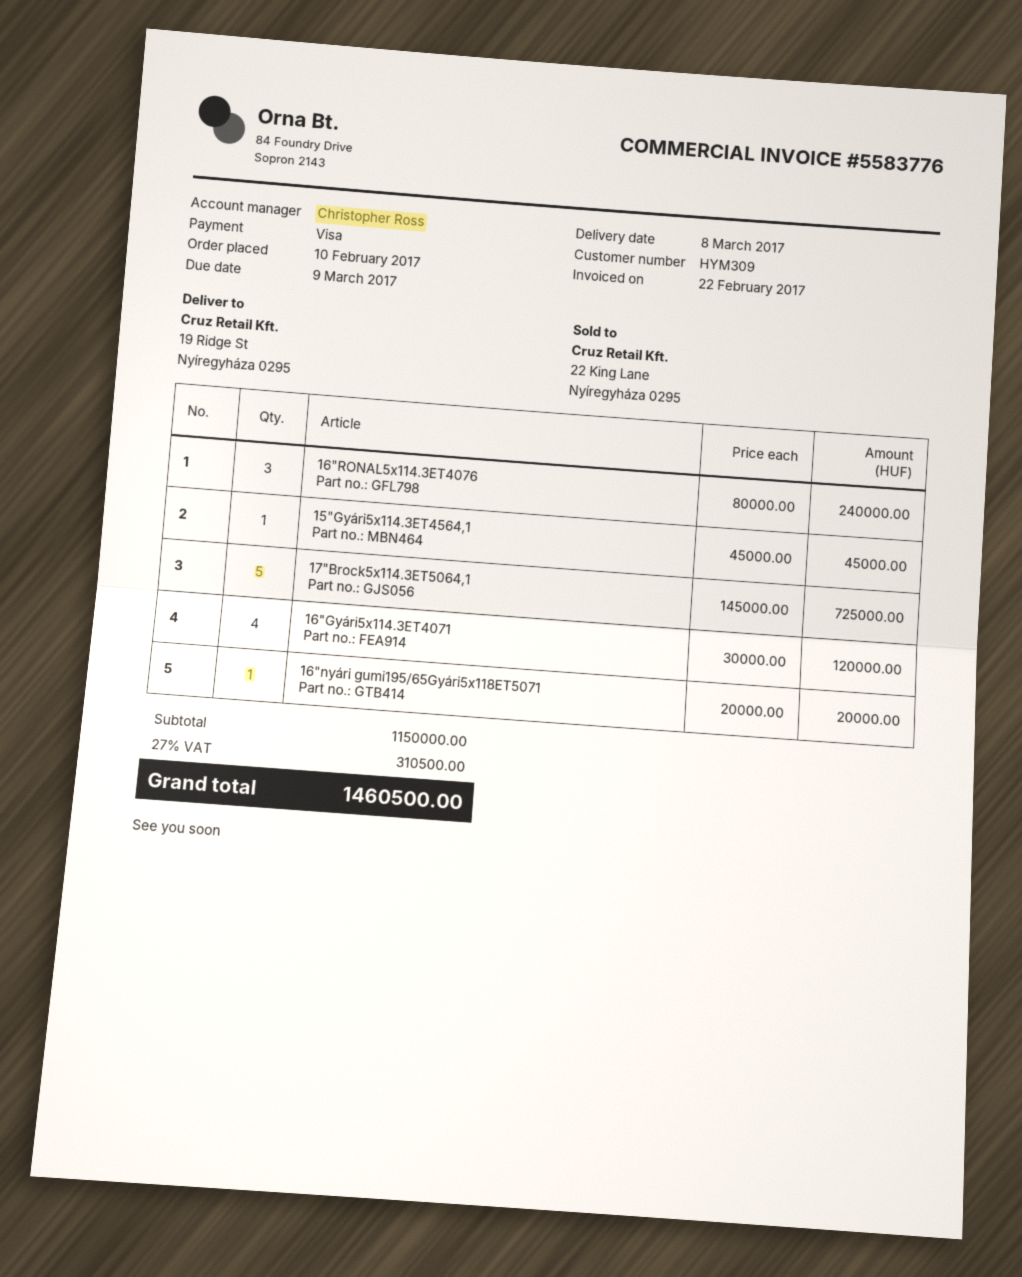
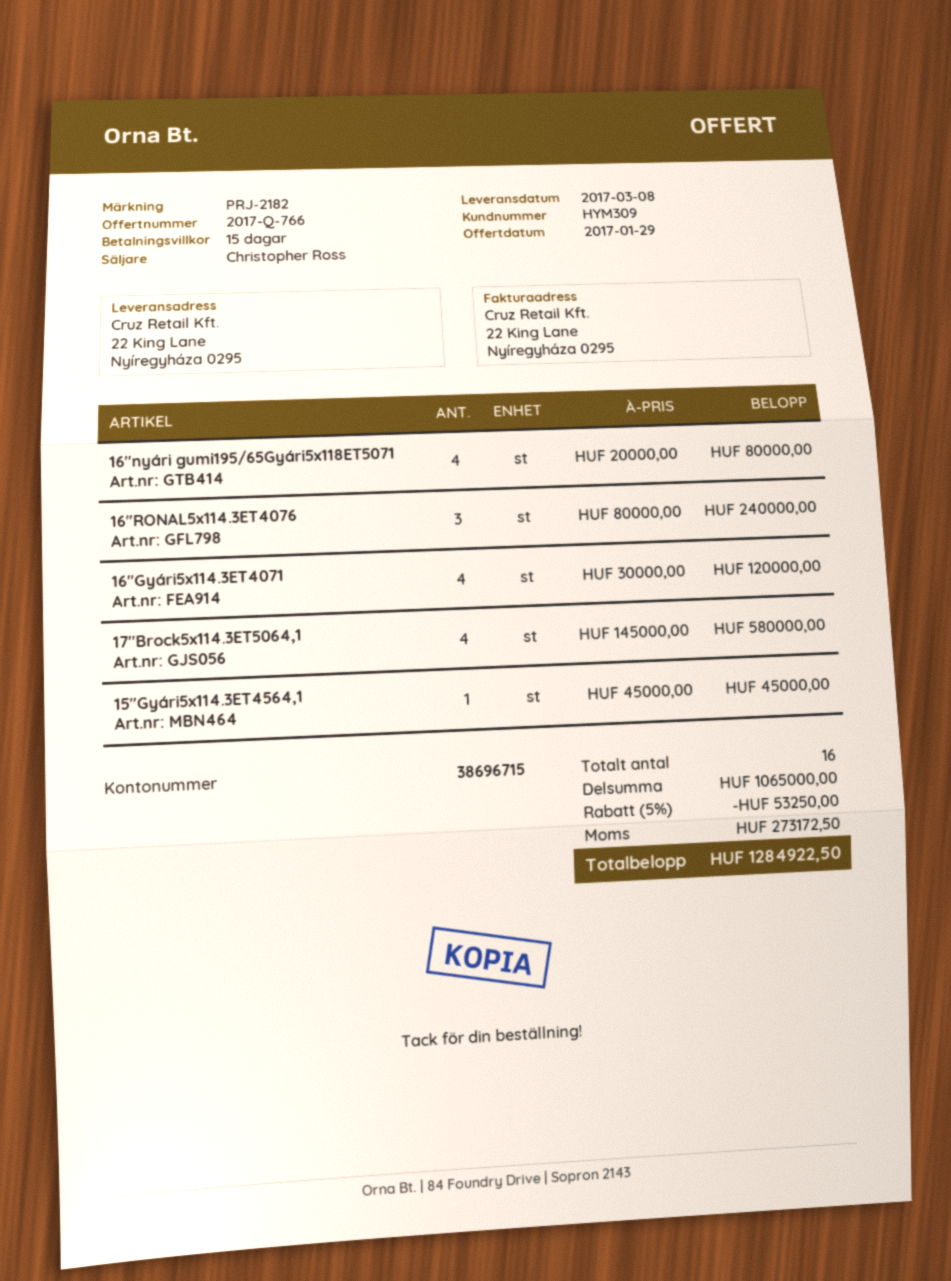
ship to: 19 Ridge St, Nyíregyháza 0295 -> 22 King Lane, Nyíregyháza 0295
17"Brock5x114.3ET5064,1: 5 x 145000.00 = 725000.00 -> 4 x 145000.00 = 580000.00
16"nyári gumi195/65Gyári5x118ET5071: 1 x 20000.00 = 20000.00 -> 4 x 20000.00 = 80000.00
subtotal: 1150000.00 -> 1065000.00
discount: none -> 5% = 53250.00
tax: 310500.00 -> 273172.50
total: 1460500.00 -> 1284922.50

